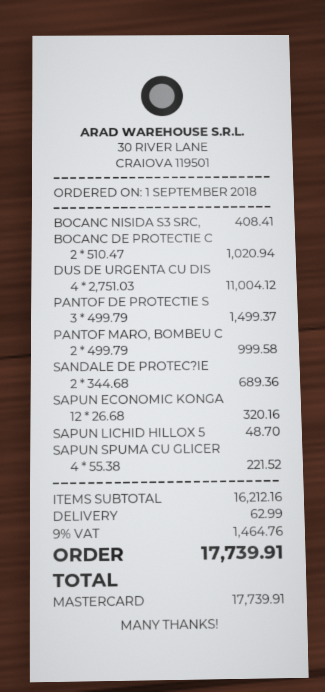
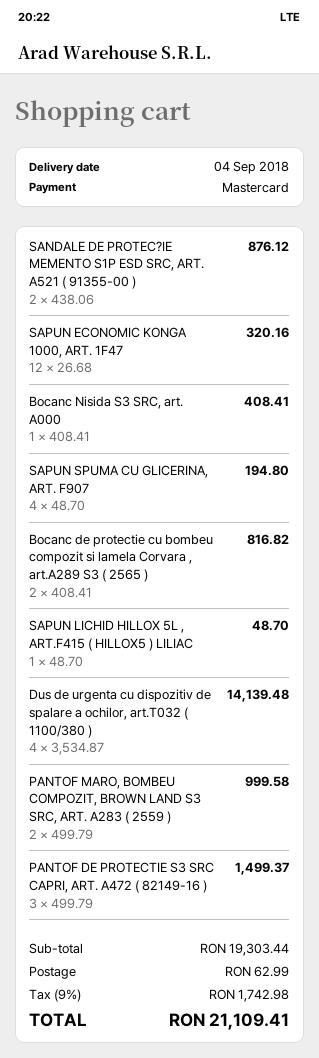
BOCANC DE PROTECTIE C: 2 x 510.47 = 1020.94 -> 2 x 408.41 = 816.82
DUS DE URGENTA CU DIS: 4 x 2751.03 = 11004.12 -> 4 x 3534.87 = 14139.48
SANDALE DE PROTEC?IE: 2 x 344.68 = 689.36 -> 2 x 438.06 = 876.12
SAPUN SPUMA CU GLICER: 4 x 55.38 = 221.52 -> 4 x 48.70 = 194.80
subtotal: 16212.16 -> 19303.44
tax: 9% = 1464.76 -> 9% = 1742.98
total: 17739.91 -> 21109.41

